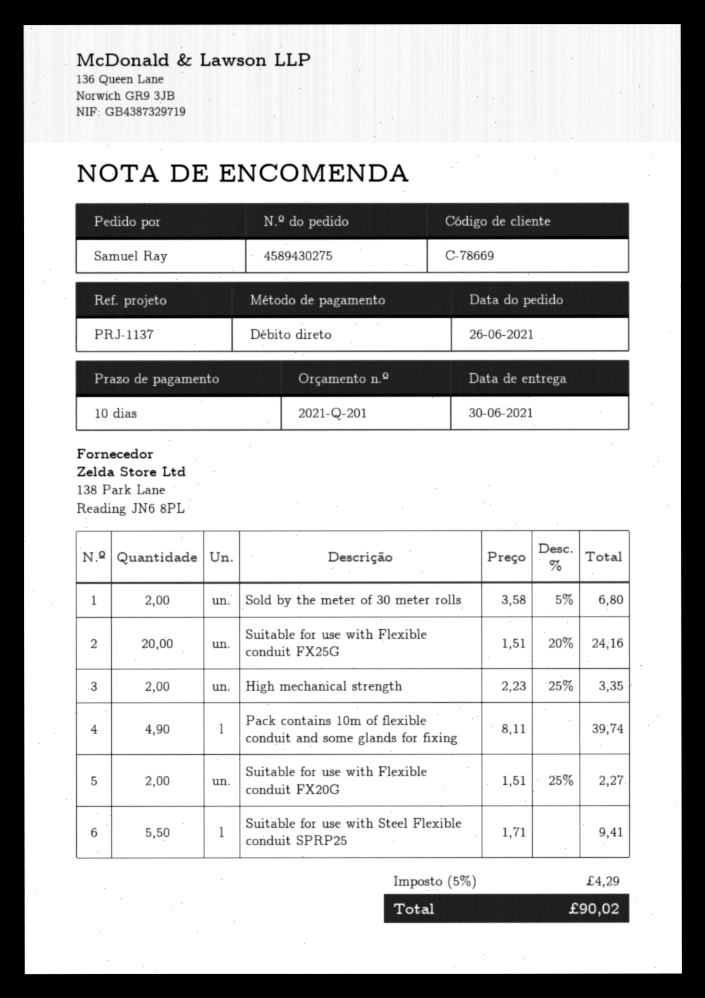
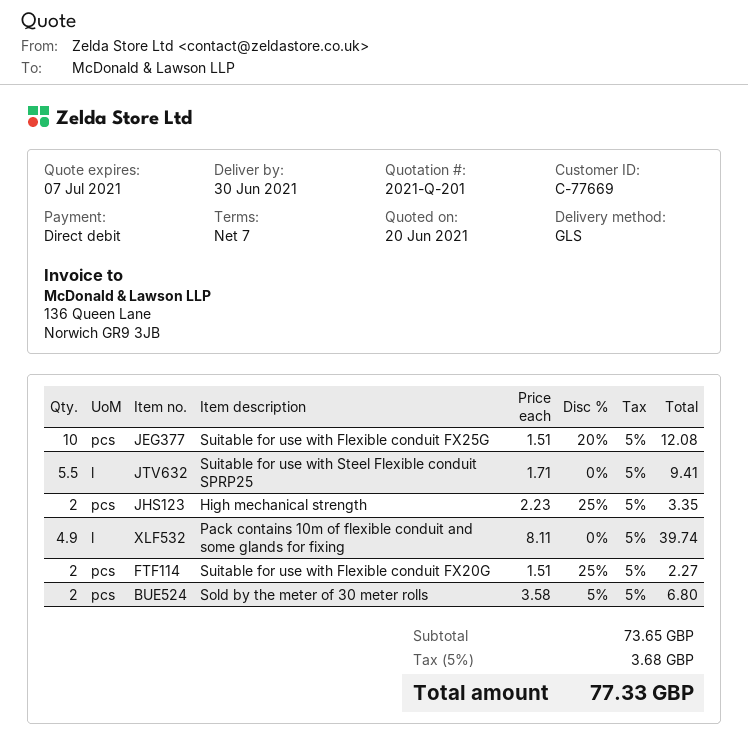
payment terms: 10 days -> 7 days
customer number: C-78669 -> C-77669
Suitable for use with Flexible conduit FX25G: 20 x 1.51 - 20% = 24.16 -> 10 x 1.51 - 20% = 12.08
tax: 5% = 4.29 -> 5% = 3.68
total: 90.02 -> 77.33

